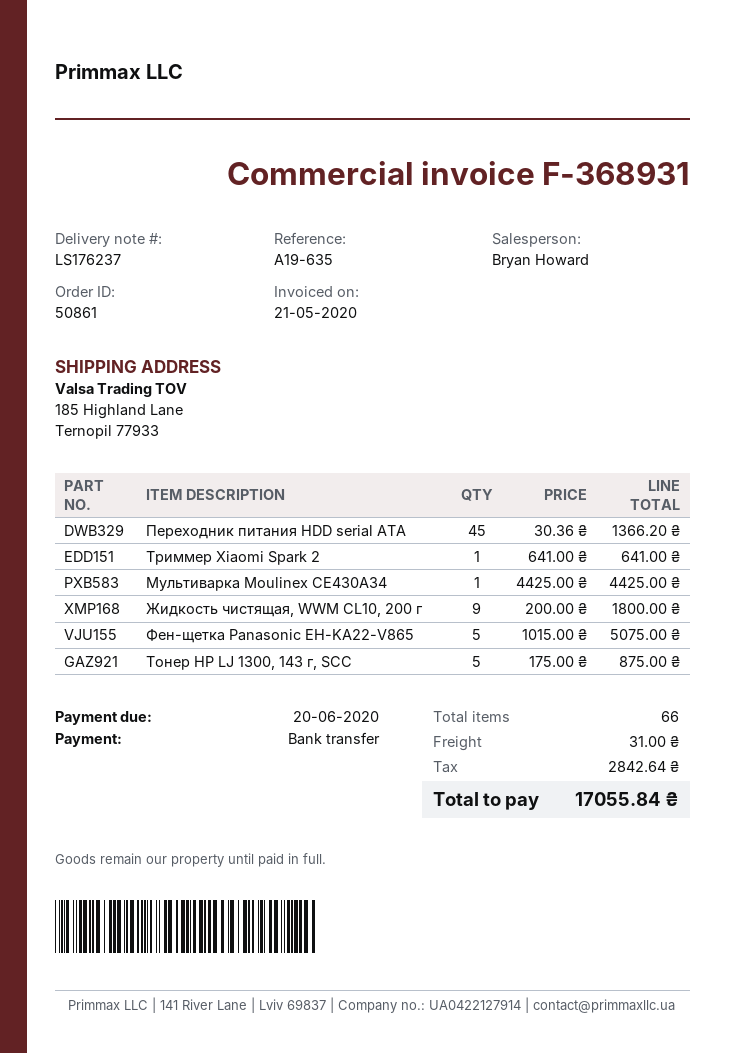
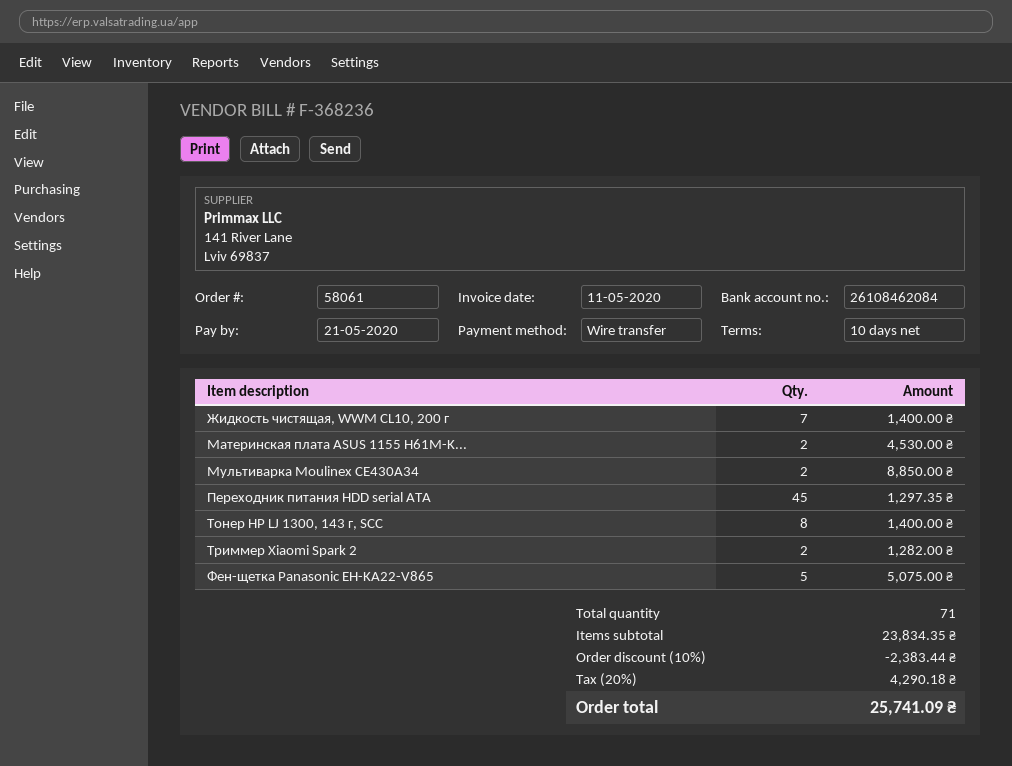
order number: 50861 -> 58061
invoice number: F-368931 -> F-368236
invoice date: 2020-05-21 -> 2020-05-11
due date: 2020-06-20 -> 2020-05-21
Переходник питания HDD serial ATA: 45 for 1366.20 -> 45 for 1297.35
Триммер Xiaomi Spark 2: 1 for 641.00 -> 2 for 1282.00
Мультиварка Moulinex CE430A34: 1 for 4425.00 -> 2 for 8850.00
Жидкость чистящая, WWM CL10, 200 г: 9 for 1800.00 -> 7 for 1400.00
Тонер HP LJ 1300, 143 г, SCC: 5 for 875.00 -> 8 for 1400.00
Материнская плата ASUS 1155 H61M-K...: none -> 2 for 4530.00
total quantity: 66 -> 71
discount: none -> 10% = 2383.44
shipping: 31.00 -> none
tax: 2842.64 -> 4290.18
total: 17055.84 -> 25741.09

